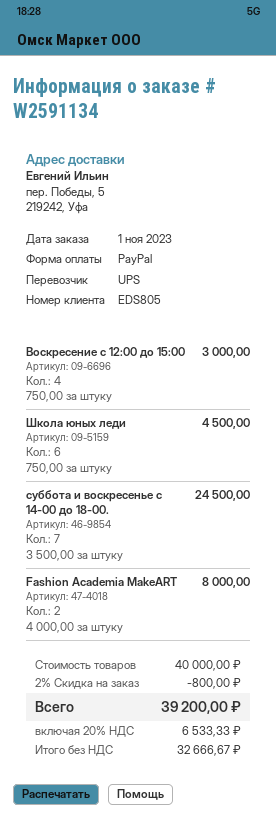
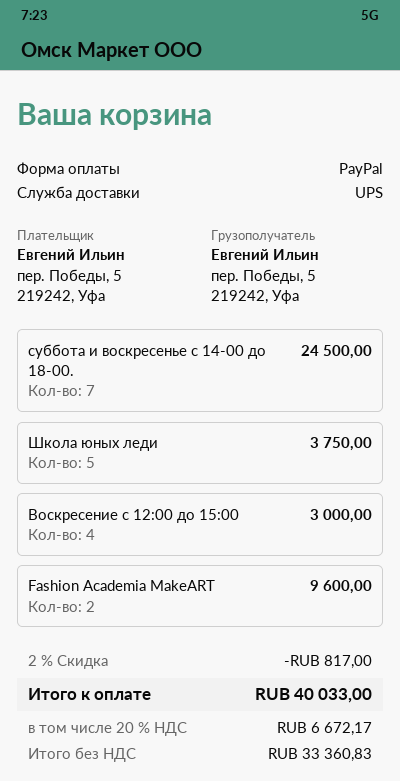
Школа юных леди: 6 for 4500.00 -> 5 for 3750.00
Fashion Academia MakeART: 2 for 8000.00 -> 2 for 9600.00
discount: 2% = 800.00 -> 2% = 817.00
net: 32666.67 -> 33360.83
tax: 20% = 6533.33 -> 20% = 6672.17
total: 39200.00 -> 40033.00

